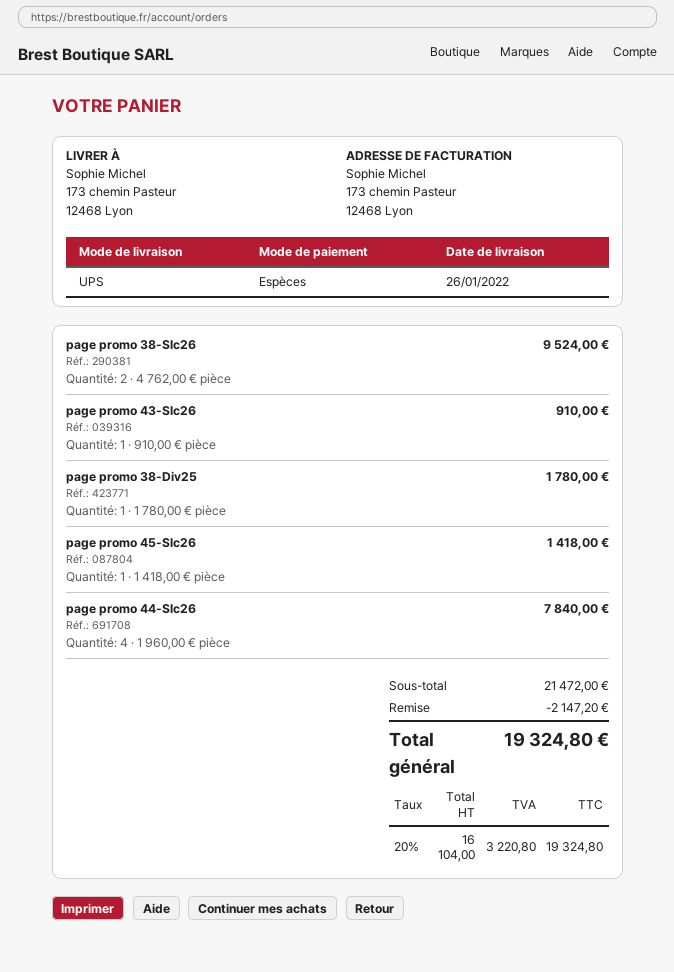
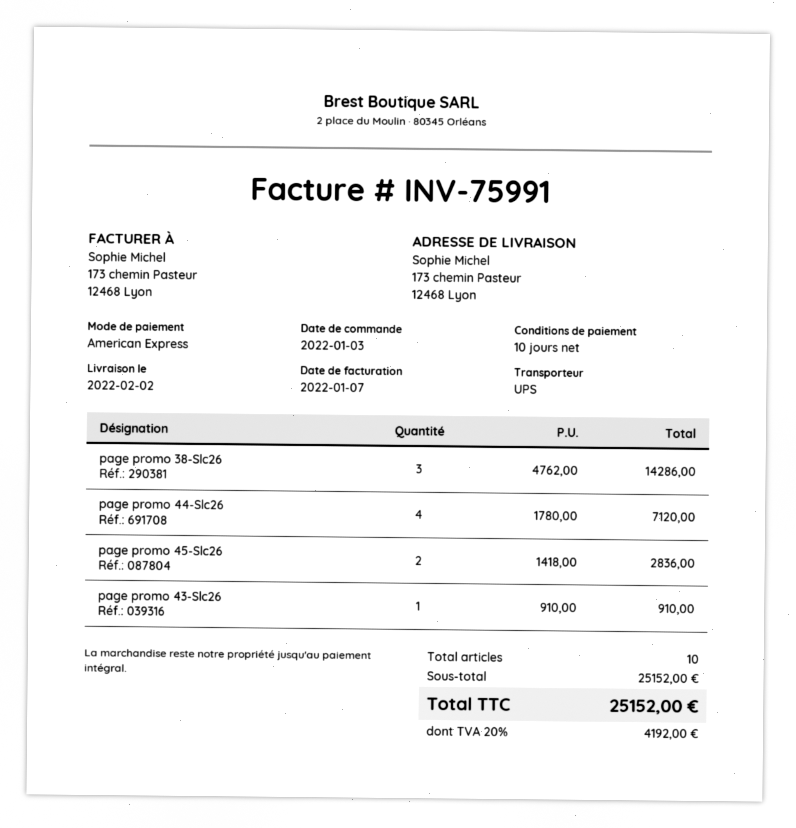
delivery date: 2022-01-26 -> 2022-02-02
payment method: cash -> American Express
page promo 38-Slc26: 2 x 4762.00 = 9524.00 -> 3 x 4762.00 = 14286.00
page promo 38-Div25: 1 x 1780.00 = 1780.00 -> none
page promo 45-Slc26: 1 x 1418.00 = 1418.00 -> 2 x 1418.00 = 2836.00
page promo 44-Slc26: 4 x 1960.00 = 7840.00 -> 4 x 1780.00 = 7120.00
subtotal: 21472.00 -> 25152.00
discount: 2147.20 -> none
tax: 20% = 3220.80 -> 20% = 4192.00
total: 19324.80 -> 25152.00

